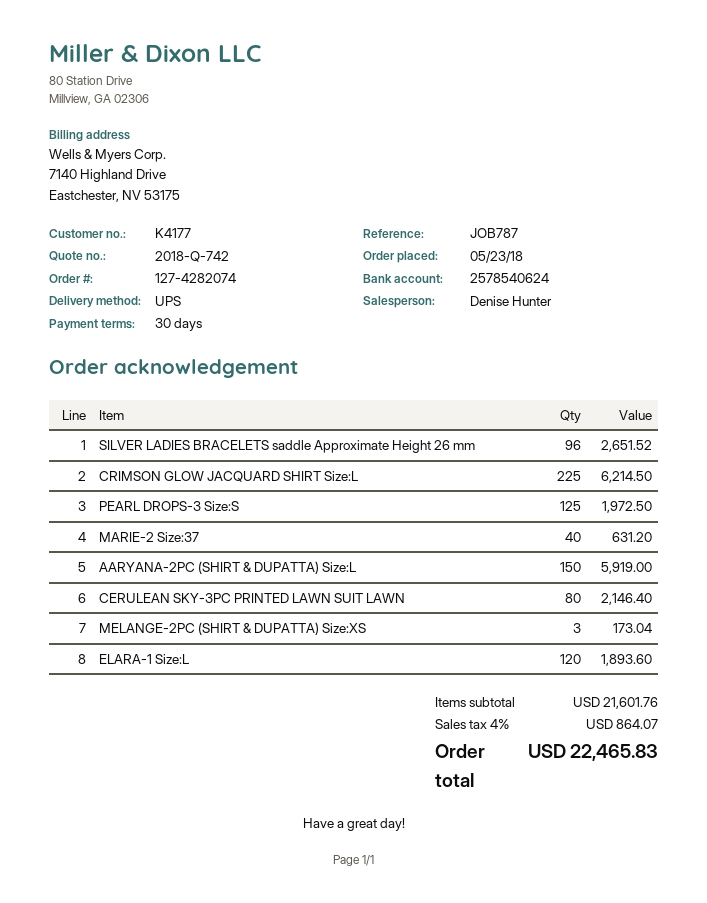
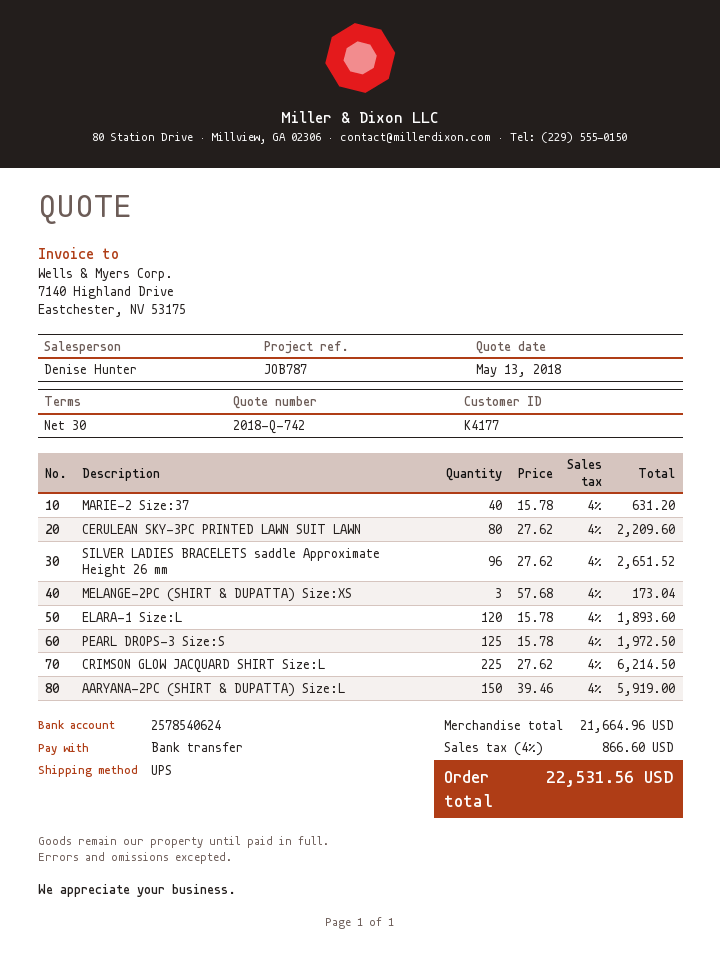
CERULEAN SKY-3PC PRINTED LAWN SUIT LAWN: 80 for 2146.40 -> 80 for 2209.60
subtotal: 21601.76 -> 21664.96
tax: 4% = 864.07 -> 4% = 866.60
total: 22465.83 -> 22531.56

